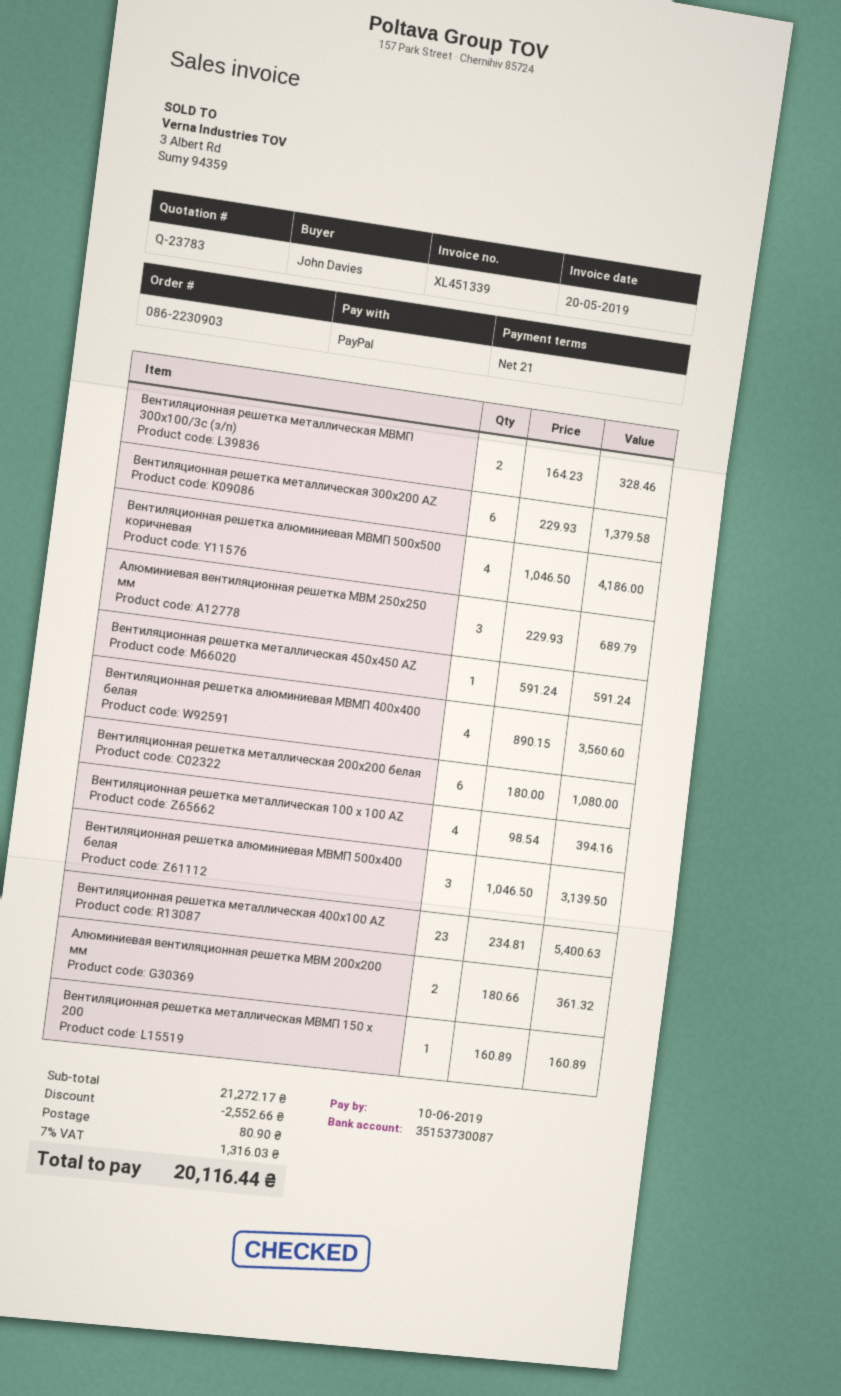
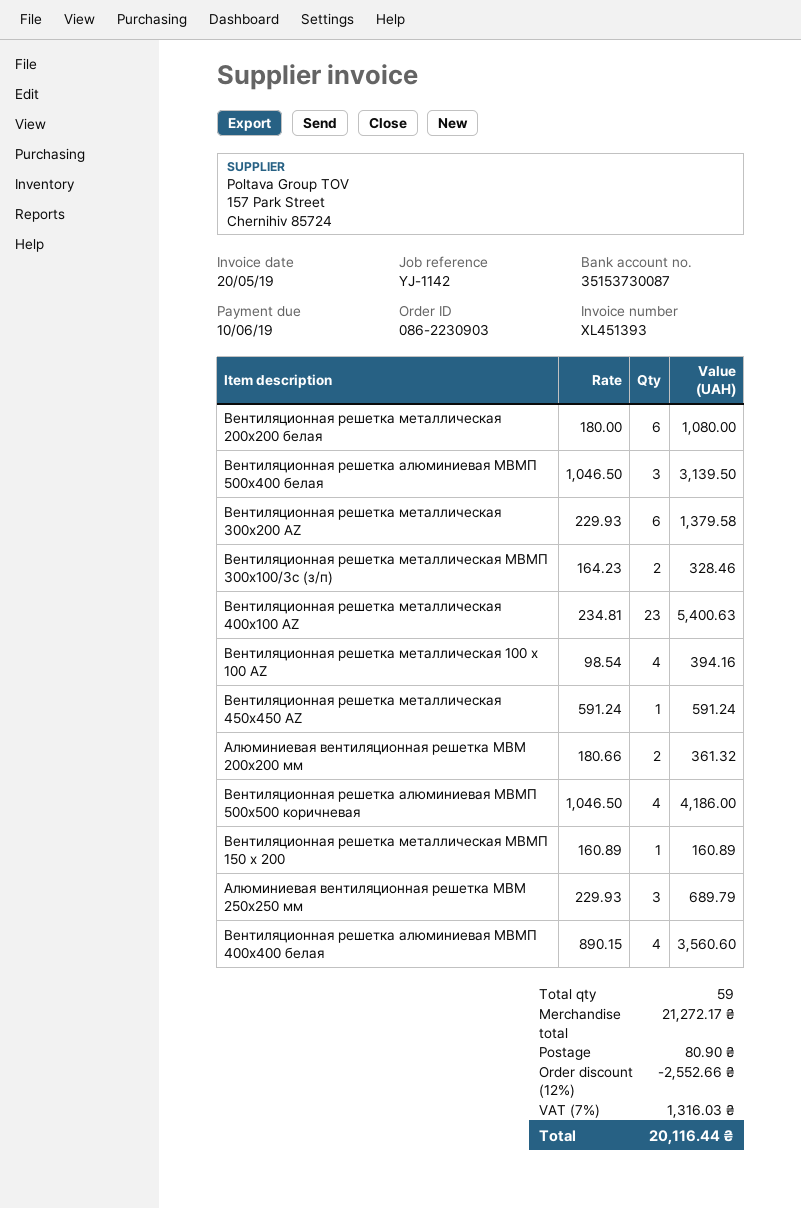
invoice number: XL451339 -> XL451393

